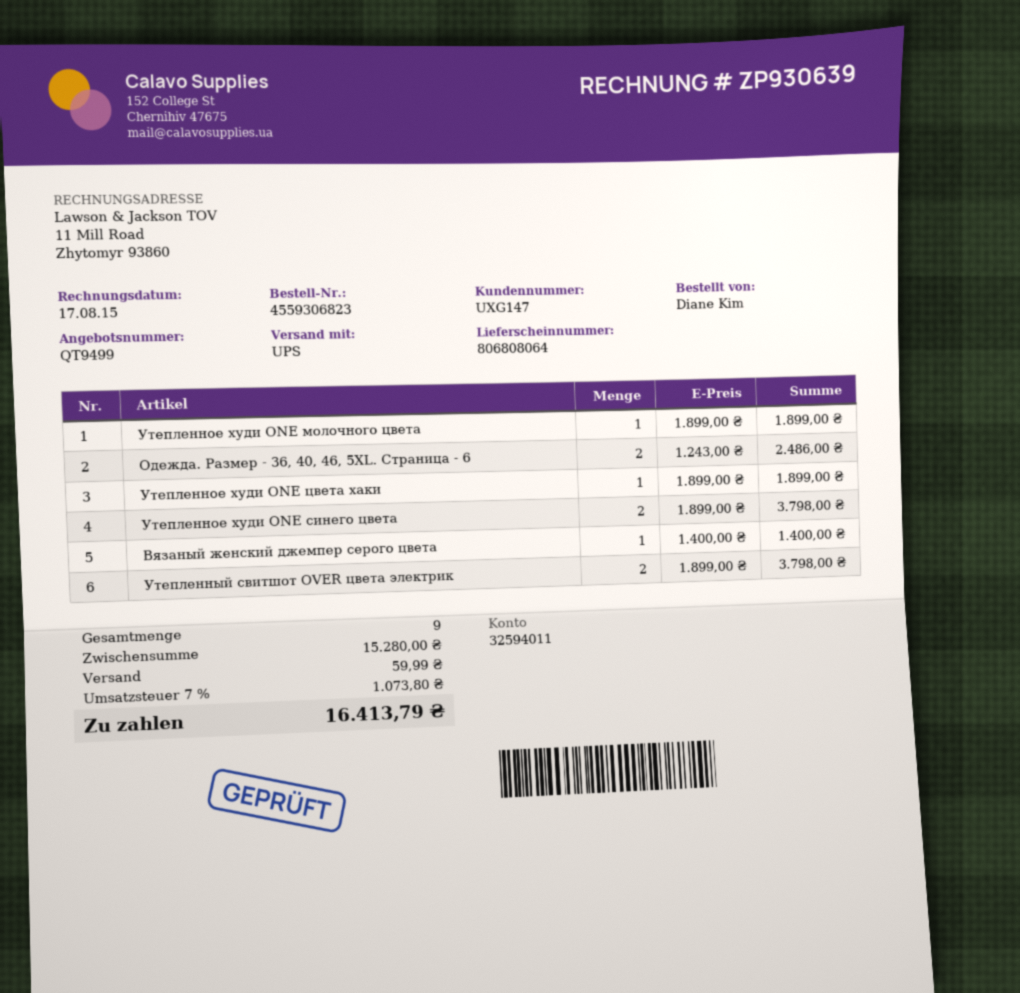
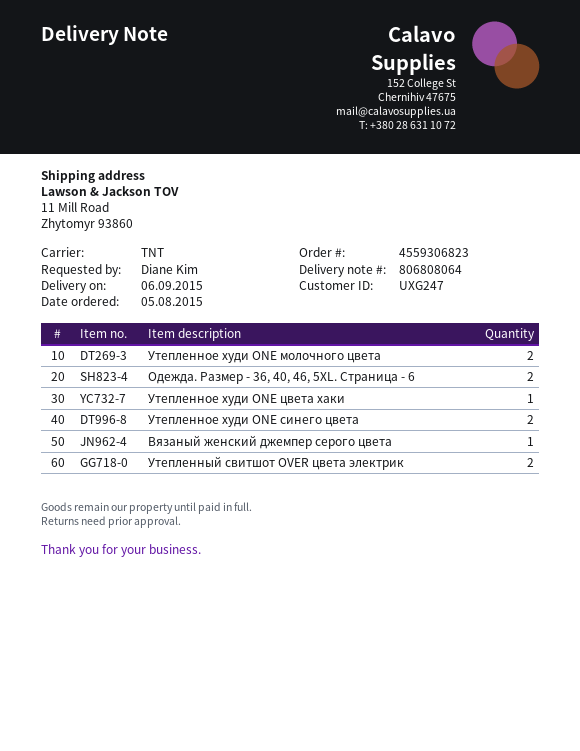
customer number: UXG147 -> UXG247
shipping method: UPS -> TNT
Утепленное худи ONE молочного цвета: 1 -> 2

